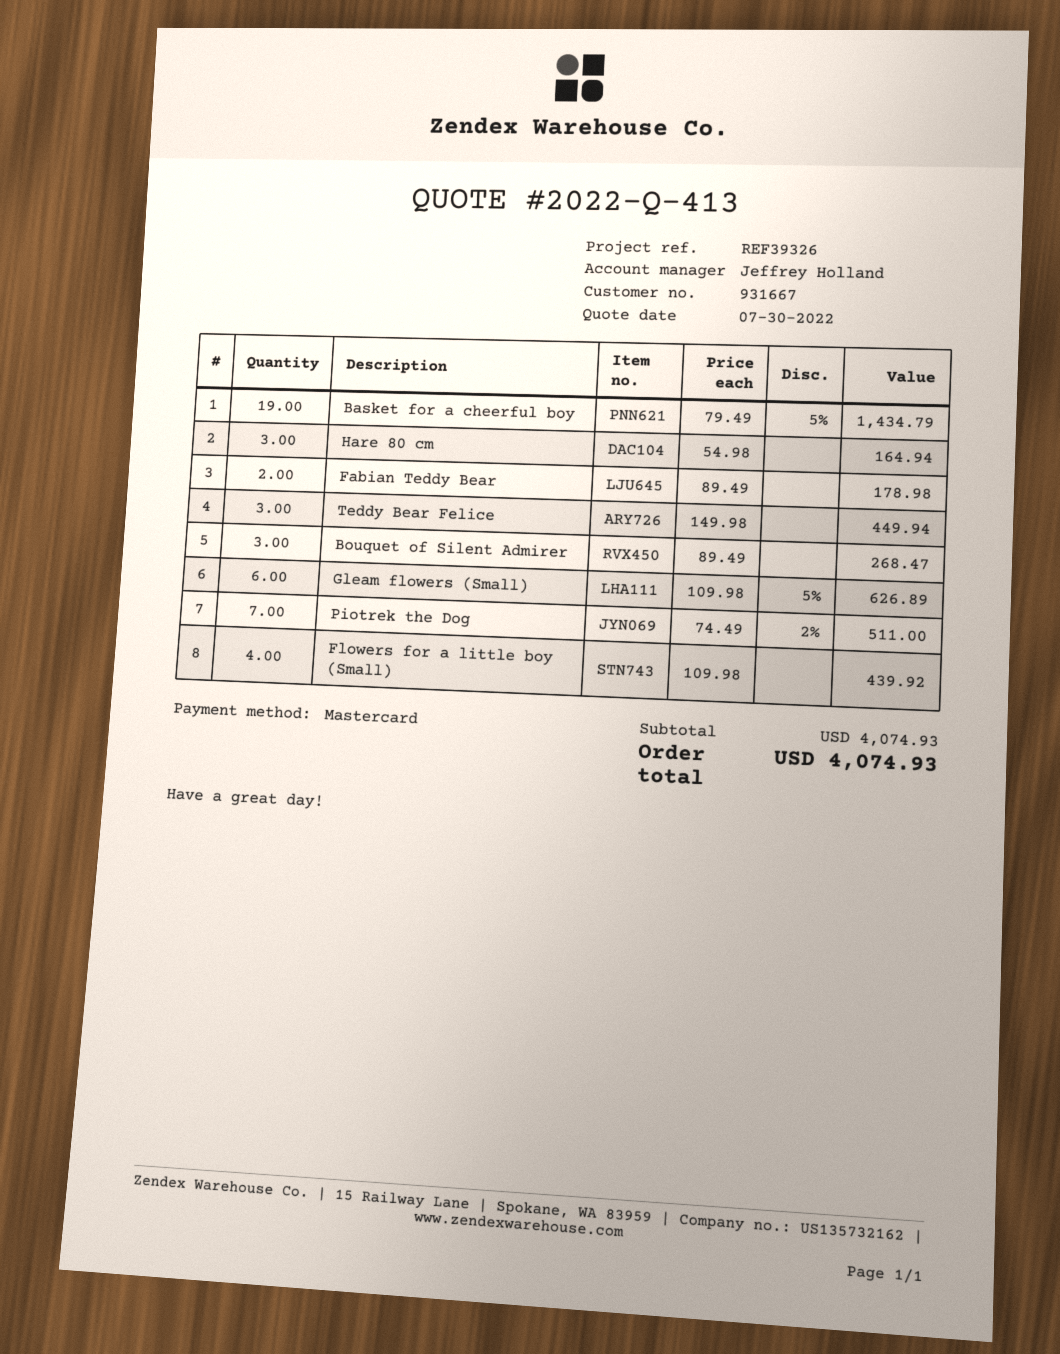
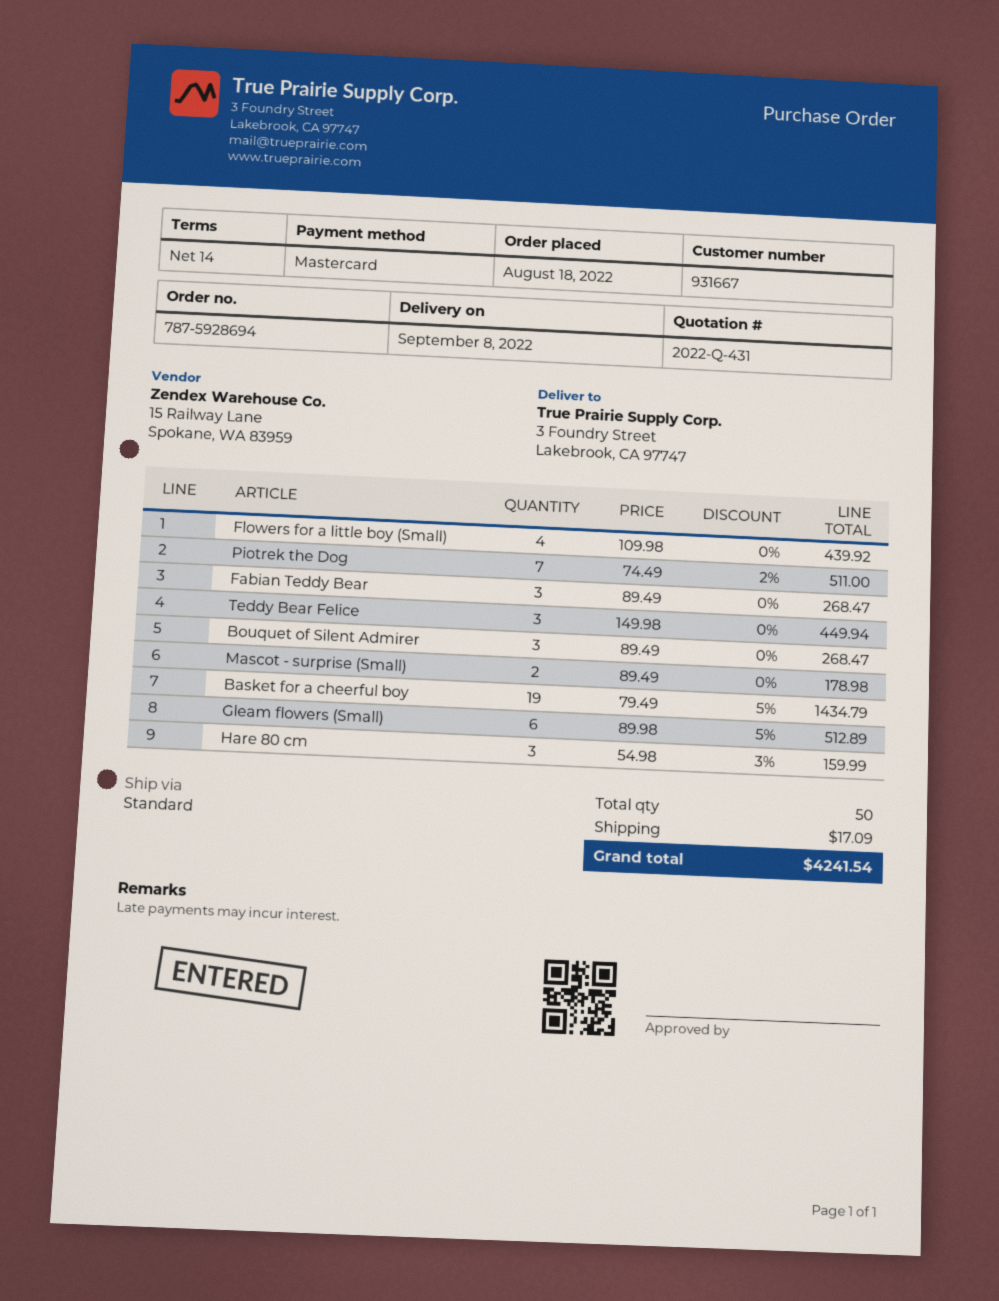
quote number: 2022-Q-413 -> 2022-Q-431
Hare 80 cm: 3 x 54.98 = 164.94 -> 3 x 54.98 - 3% = 159.99
Fabian Teddy Bear: 2 x 89.49 = 178.98 -> 3 x 89.49 = 268.47
Gleam flowers (Small): 6 x 109.98 - 5% = 626.89 -> 6 x 89.98 - 5% = 512.89
Mascot - surprise (Small): none -> 2 x 89.49 = 178.98
shipping: none -> 17.09
total: 4074.93 -> 4241.54

